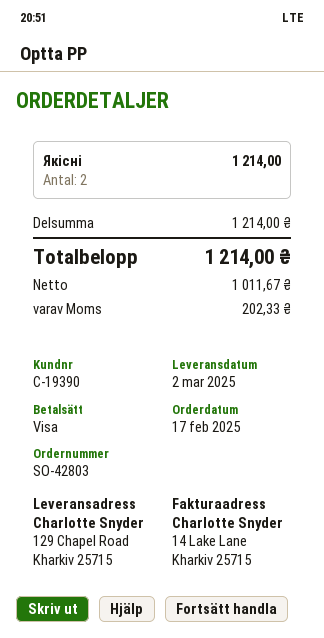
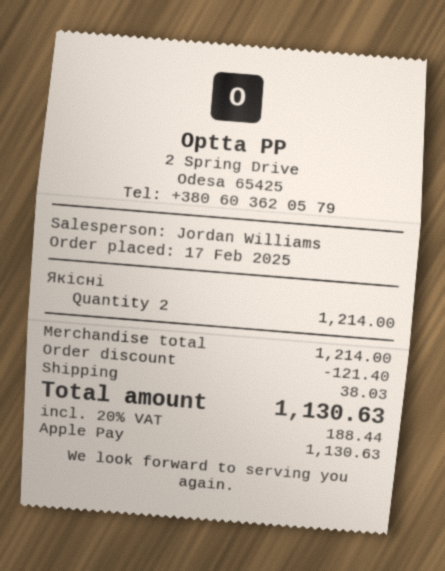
payment method: Visa -> Apple Pay
discount: none -> 121.40
shipping: none -> 38.03
tax: 202.33 -> 188.44
total: 1214.00 -> 1130.63

